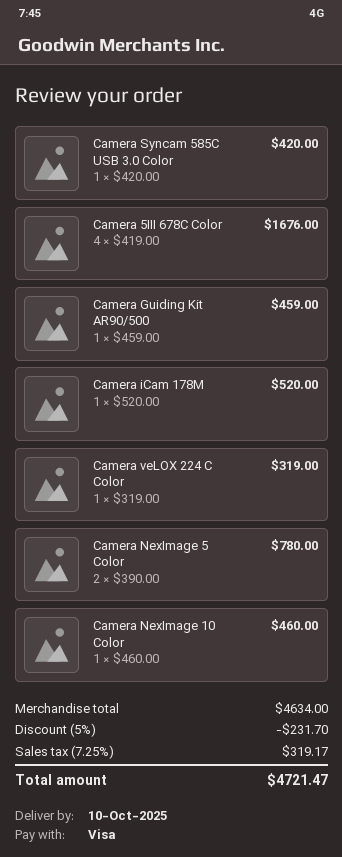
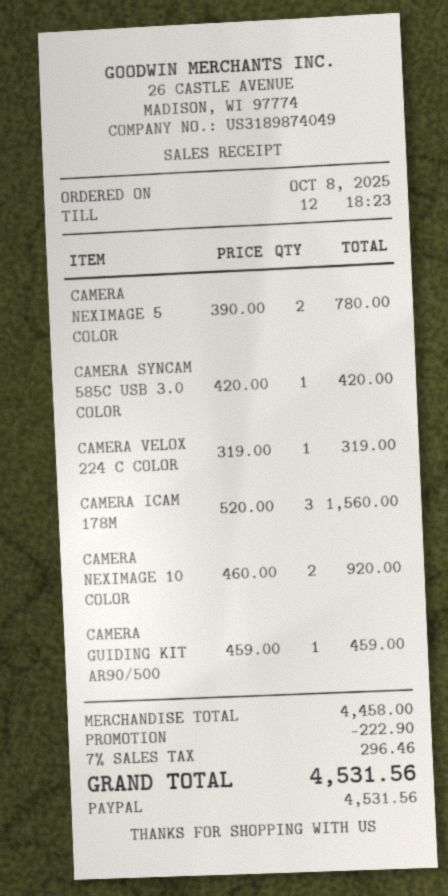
payment method: Visa -> PayPal
Camera 5III 678C Color: 4 x 419.00 = 1676.00 -> none
Camera iCam 178M: 1 x 520.00 = 520.00 -> 3 x 520.00 = 1560.00
Camera NexImage 10 Color: 1 x 460.00 = 460.00 -> 2 x 460.00 = 920.00
subtotal: 4634.00 -> 4458.00
discount: 231.70 -> 222.90
tax: 7.25% = 319.17 -> 7% = 296.46
total: 4721.47 -> 4531.56

